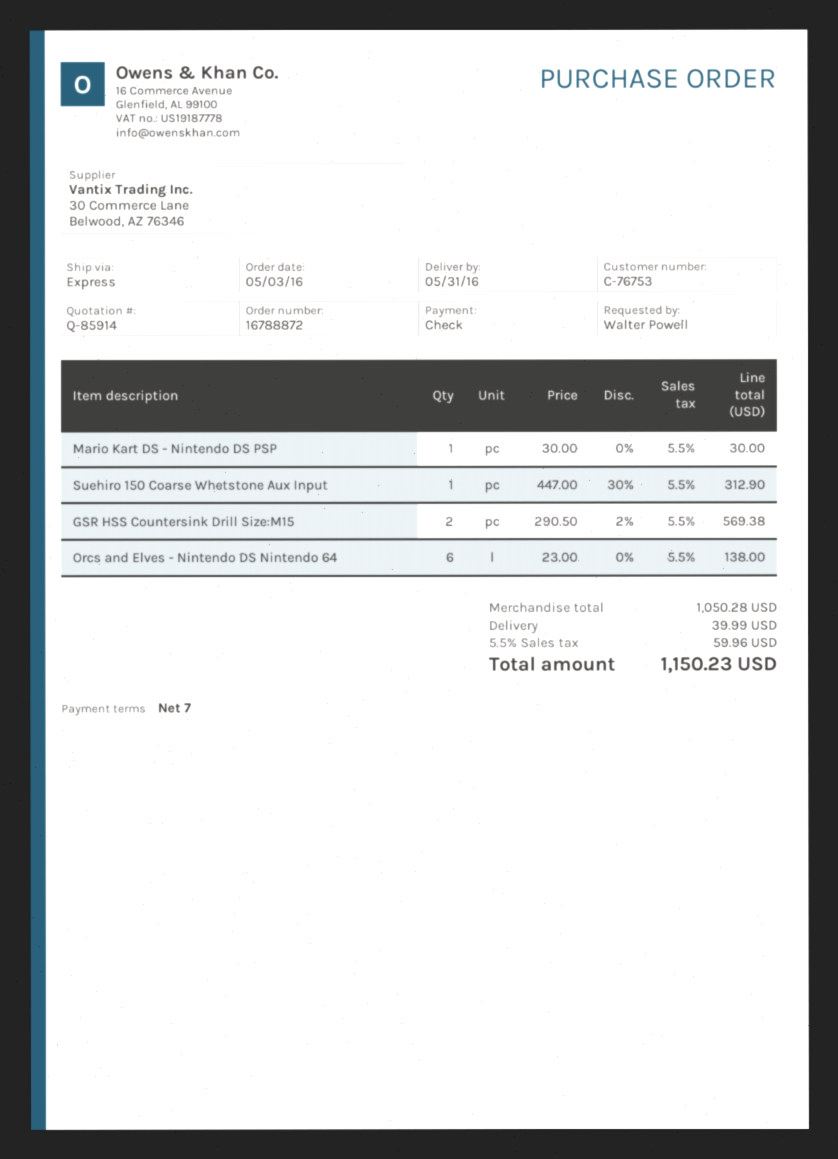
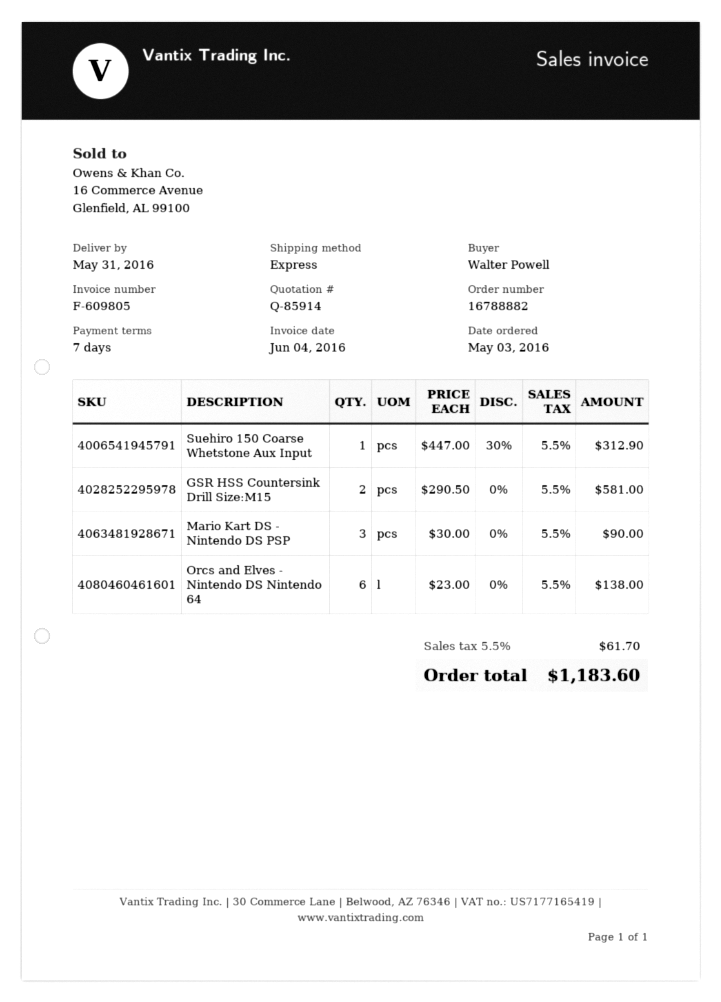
order number: 16788872 -> 16788882
Mario Kart DS - Nintendo DS PSP: 1 x 30.00 = 30.00 -> 3 x 30.00 = 90.00
GSR HSS Countersink Drill Size:M15: 2 x 290.50 - 2% = 569.38 -> 2 x 290.50 = 581.00
shipping: 39.99 -> none
tax: 5.5% = 59.96 -> 5.5% = 61.70
total: 1150.23 -> 1183.60

